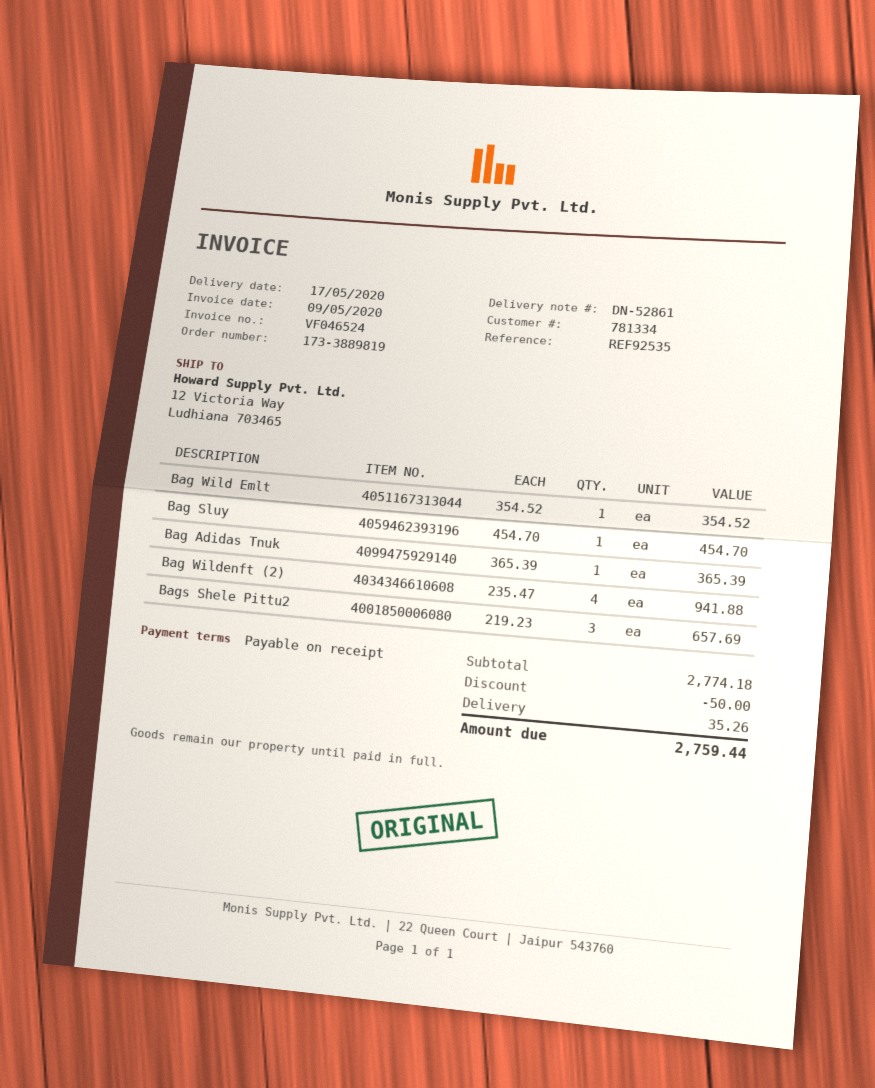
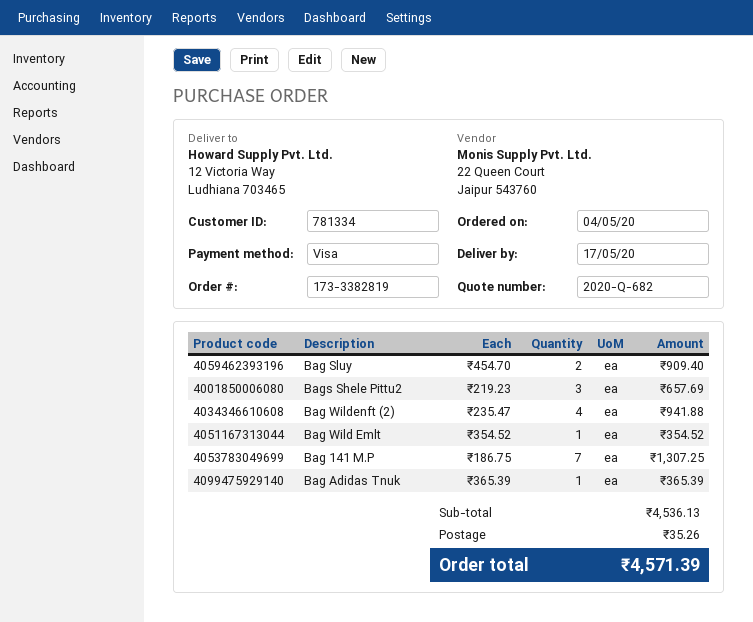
order number: 173-3889819 -> 173-3382819
Bag Sluy: 1 x 454.70 = 454.70 -> 2 x 454.70 = 909.40
Bag 141 M.P: none -> 7 x 186.75 = 1307.25
subtotal: 2774.18 -> 4536.13
discount: 50.00 -> none
total: 2759.44 -> 4571.39

